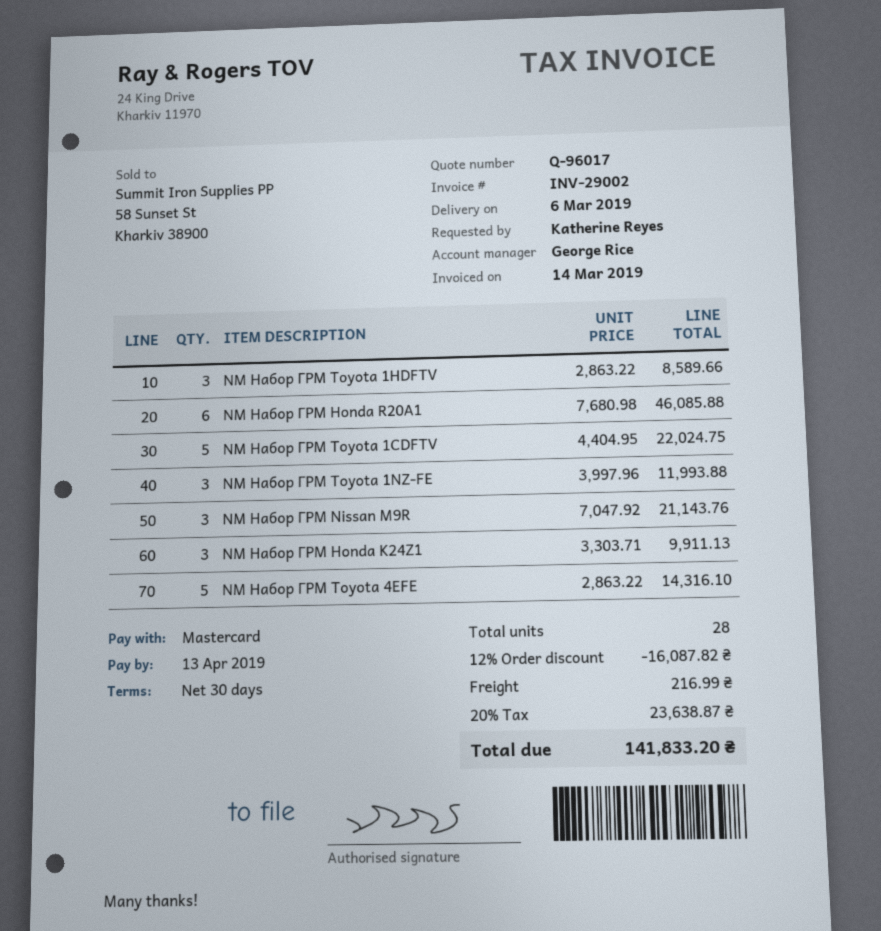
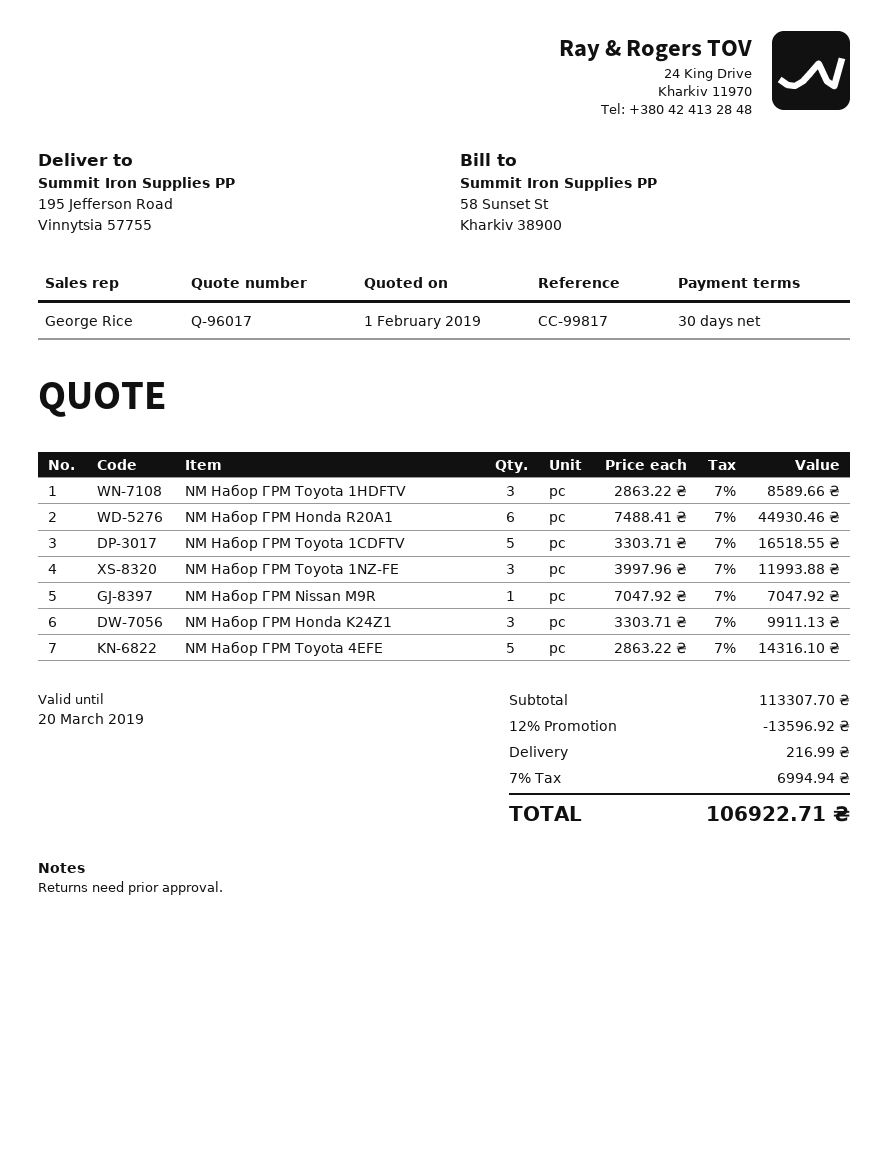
NM Набор ГРМ Honda R20A1: 6 x 7680.98 = 46085.88 -> 6 x 7488.41 = 44930.46
NM Набор ГРМ Toyota 1CDFTV: 5 x 4404.95 = 22024.75 -> 5 x 3303.71 = 16518.55
NM Набор ГРМ Nissan M9R: 3 x 7047.92 = 21143.76 -> 1 x 7047.92 = 7047.92
discount: 12% = 16087.82 -> 12% = 13596.92
tax: 20% = 23638.87 -> 7% = 6994.94
total: 141833.20 -> 106922.71

